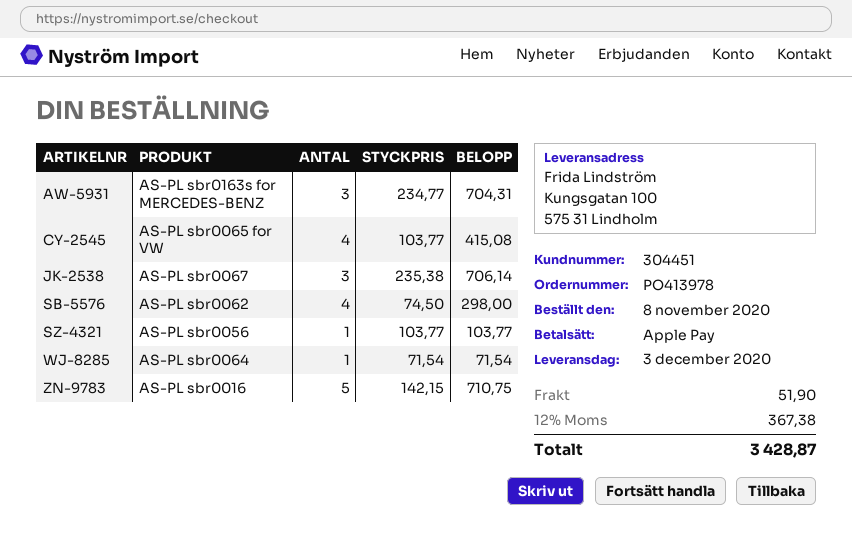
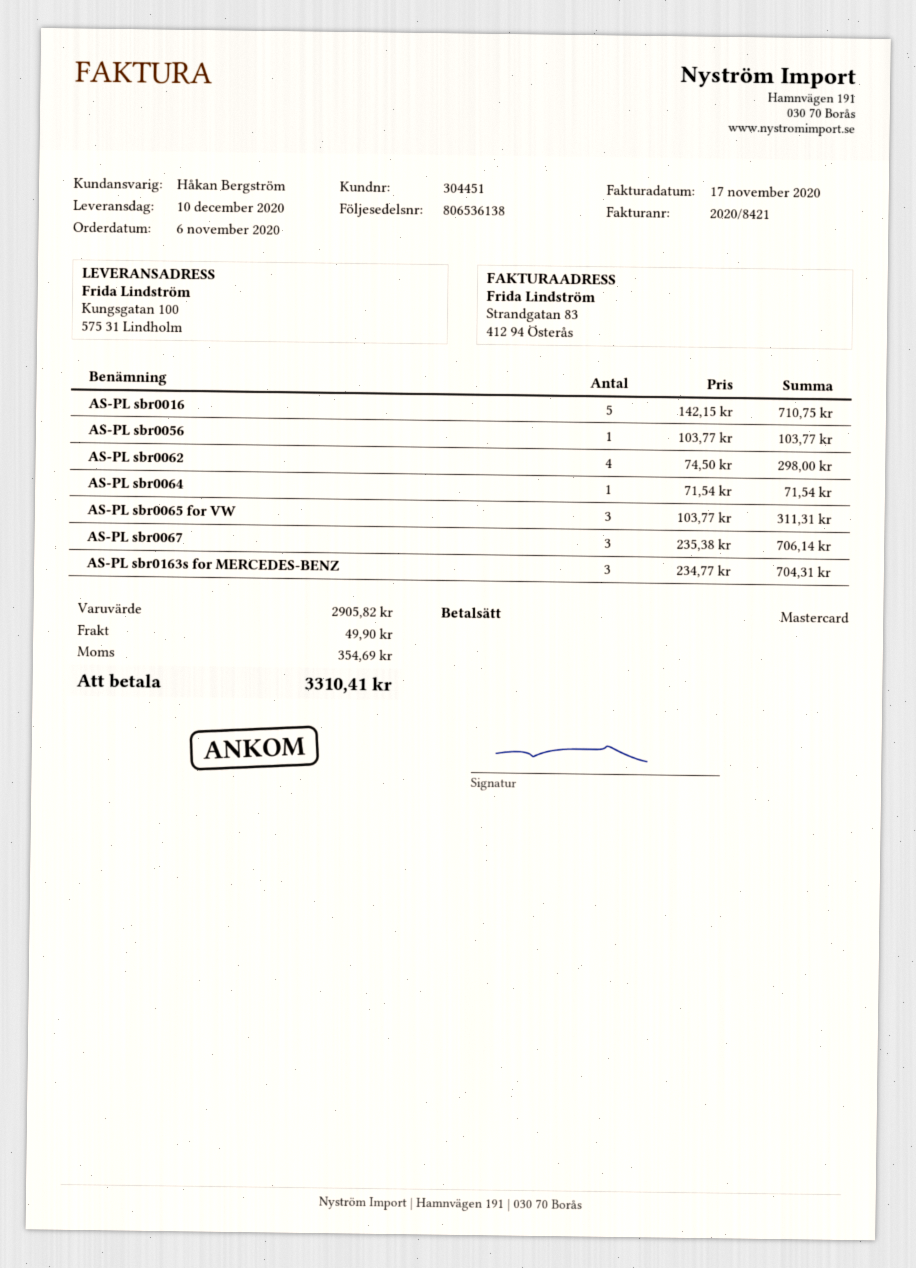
order date: 2020-11-08 -> 2020-11-06
delivery date: 2020-12-03 -> 2020-12-10
payment method: Apple Pay -> Mastercard
AS-PL sbr0065 for VW: 4 x 103.77 = 415.08 -> 3 x 103.77 = 311.31
shipping: 51.90 -> 49.90
tax: 367.38 -> 354.69
total: 3428.87 -> 3310.41

